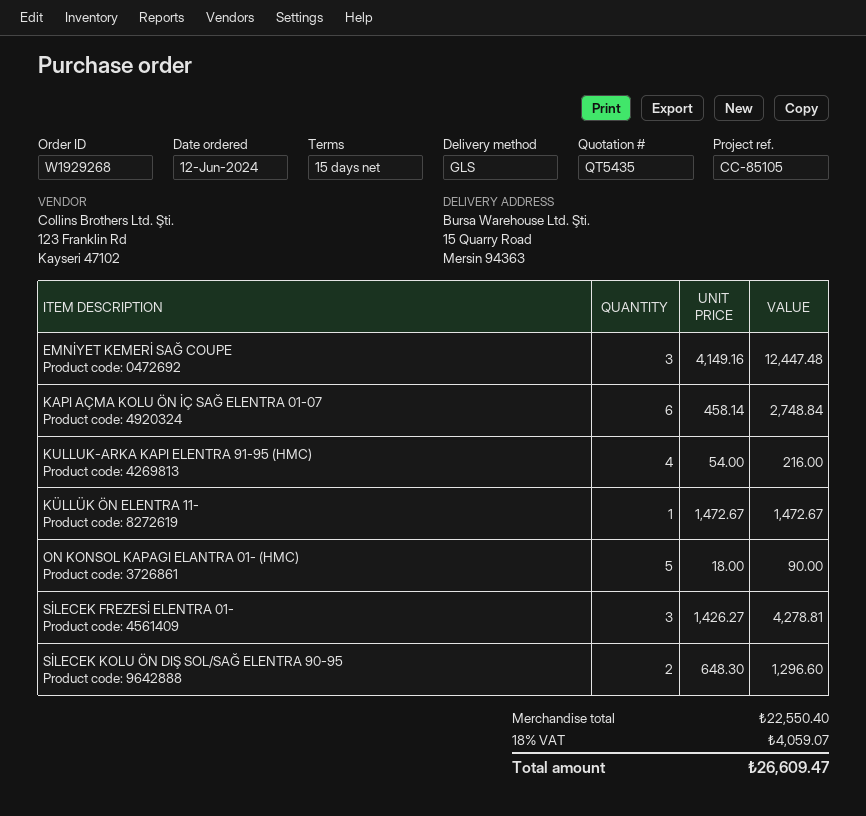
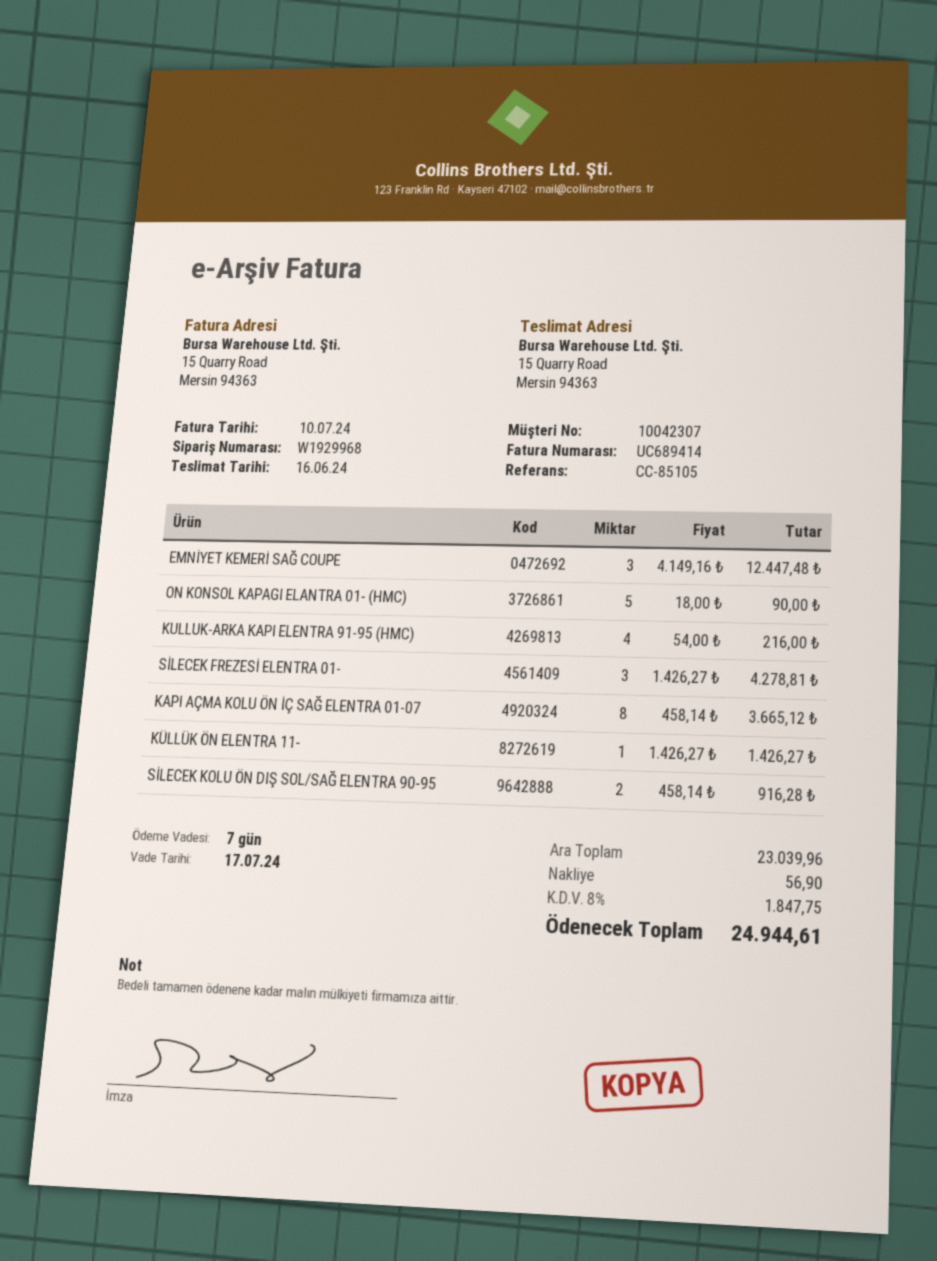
order number: W1929268 -> W1929968
payment terms: 15 days -> 7 days
KAPI AÇMA KOLU ÖN İÇ SAĞ ELENTRA 01-07: 6 x 458.14 = 2748.84 -> 8 x 458.14 = 3665.12
KÜLLÜK ÖN ELENTRA 11-: 1 x 1472.67 = 1472.67 -> 1 x 1426.27 = 1426.27
SİLECEK KOLU ÖN DIŞ SOL/SAĞ ELENTRA 90-95: 2 x 648.30 = 1296.60 -> 2 x 458.14 = 916.28
subtotal: 22550.40 -> 23039.96
shipping: none -> 56.90
tax: 18% = 4059.07 -> 8% = 1847.75
total: 26609.47 -> 24944.61

